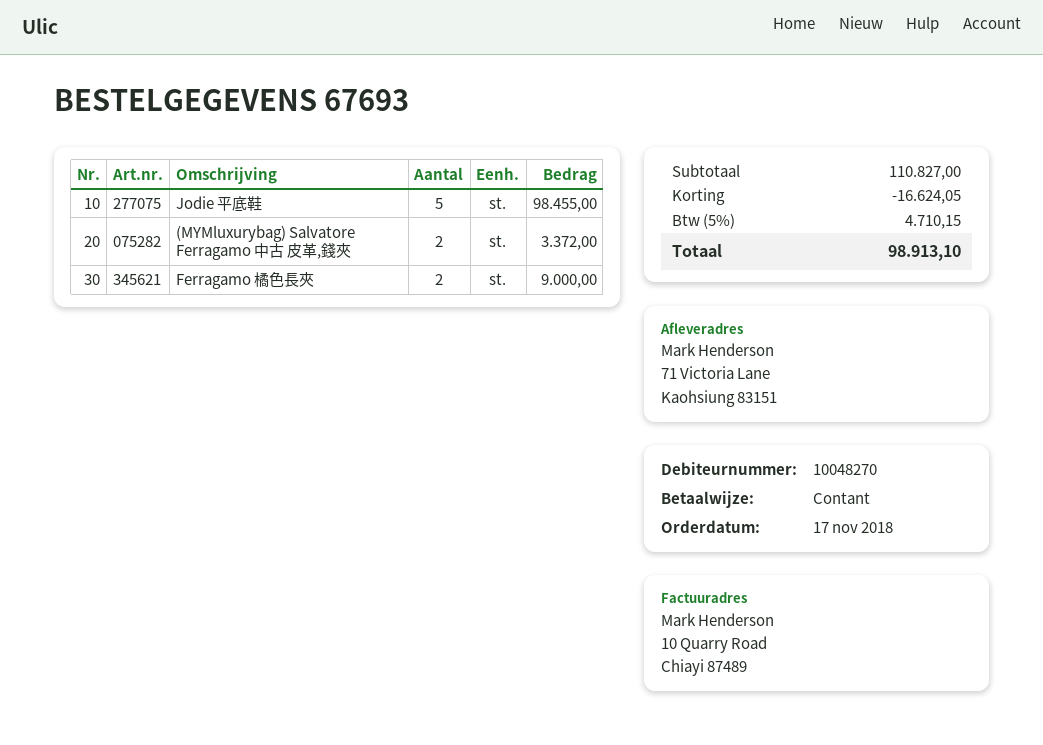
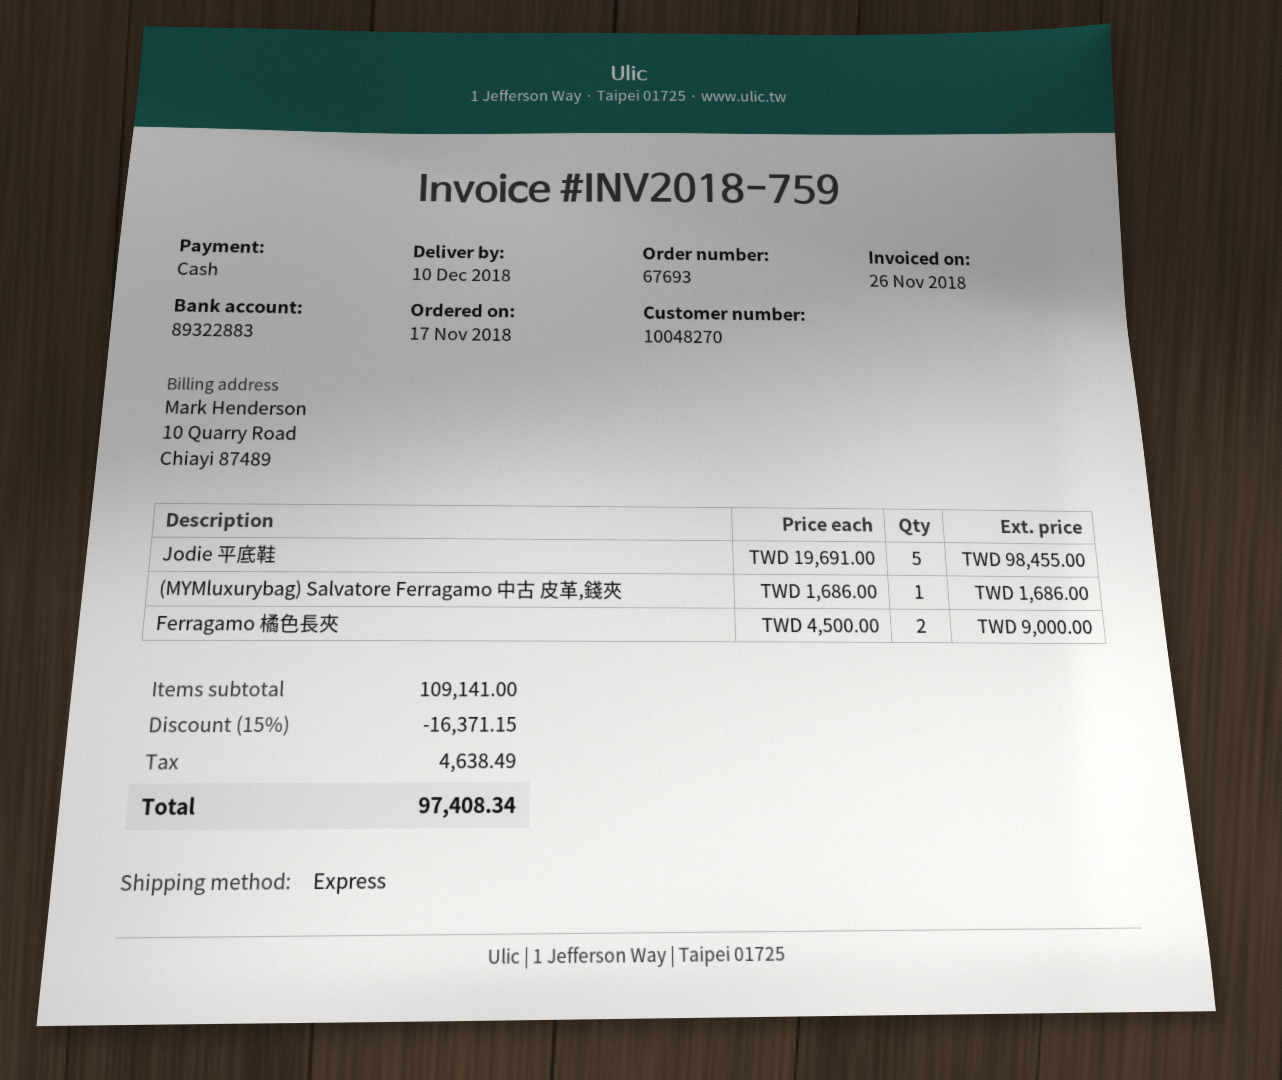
(MYMluxurybag) Salvatore Ferragamo 中古 皮革,錢夾: 2 for 3372.00 -> 1 for 1686.00
subtotal: 110827.00 -> 109141.00
discount: 16624.05 -> 16371.15
tax: 4710.15 -> 4638.49
total: 98913.10 -> 97408.34

